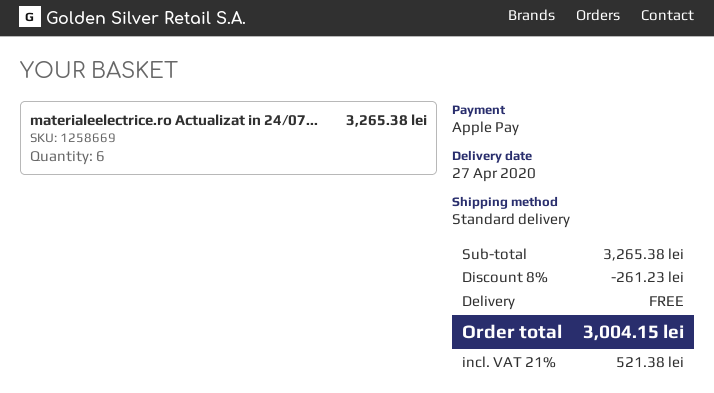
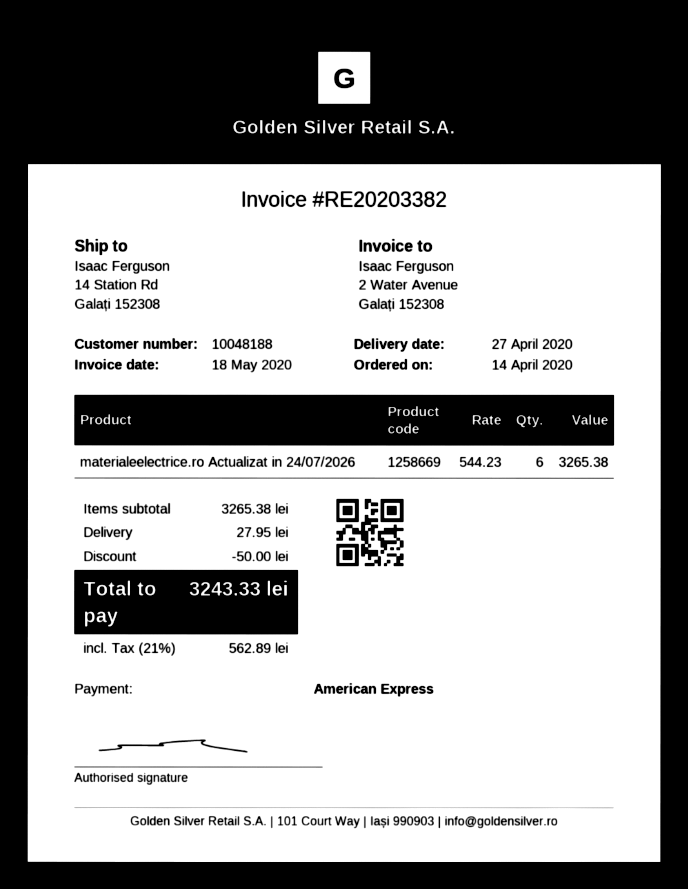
payment method: Apple Pay -> American Express
discount: 261.23 -> 50.00
shipping: 0.00 -> 27.95
tax: 21% = 521.38 -> 21% = 562.89
total: 3004.15 -> 3243.33

